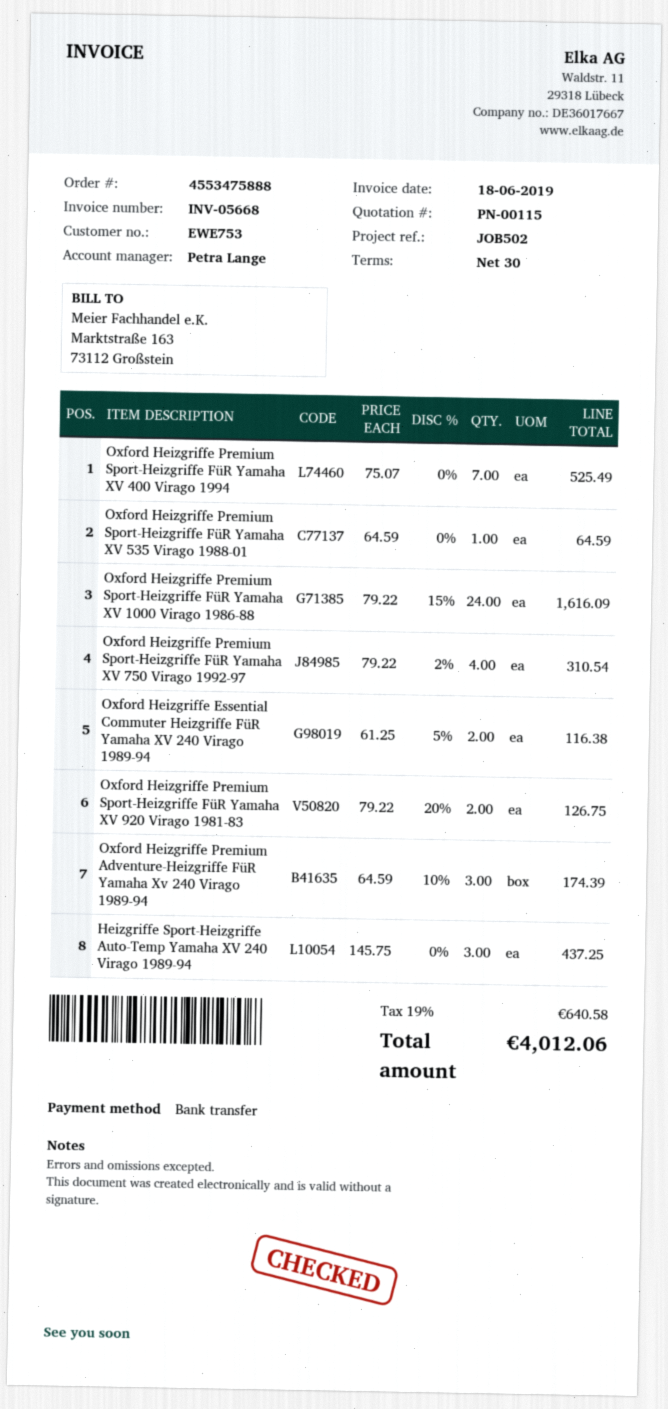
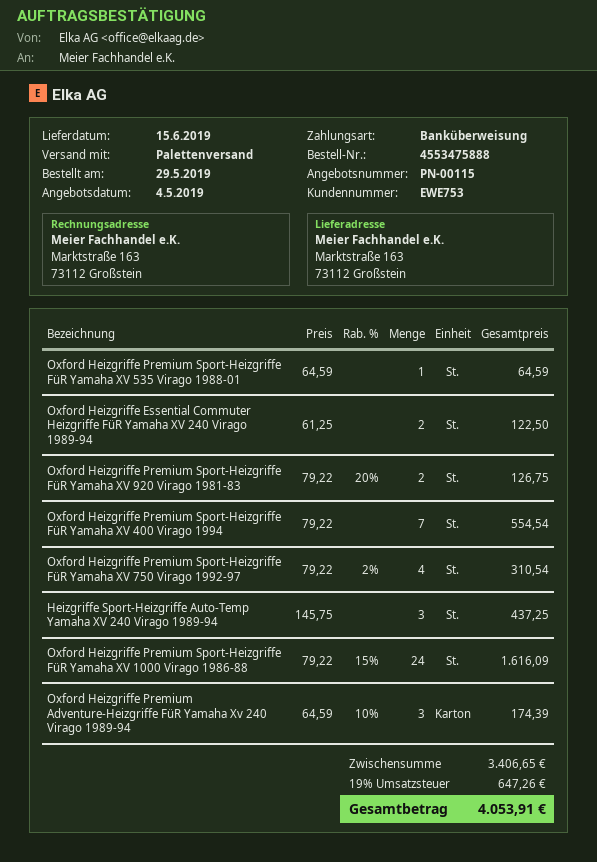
Oxford Heizgriffe Premium Sport-Heizgriffe FüR Yamaha XV 400 Virago 1994: 7 x 75.07 = 525.49 -> 7 x 79.22 = 554.54
Oxford Heizgriffe Essential Commuter Heizgriffe FüR Yamaha XV 240 Virago 1989-94: 2 x 61.25 - 5% = 116.38 -> 2 x 61.25 = 122.50
tax: 19% = 640.58 -> 19% = 647.26
total: 4012.06 -> 4053.91

